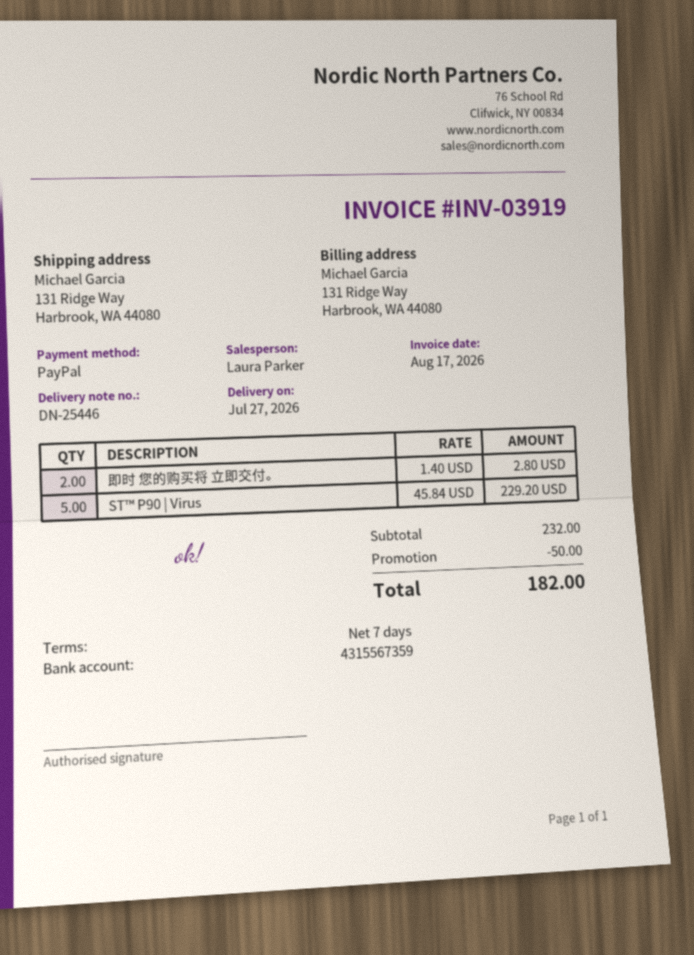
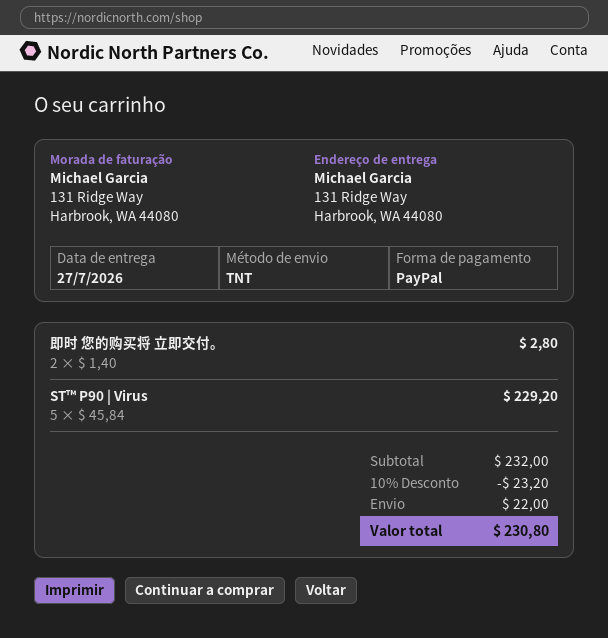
discount: 50.00 -> 23.20
shipping: none -> 22.00
total: 182.00 -> 230.80

